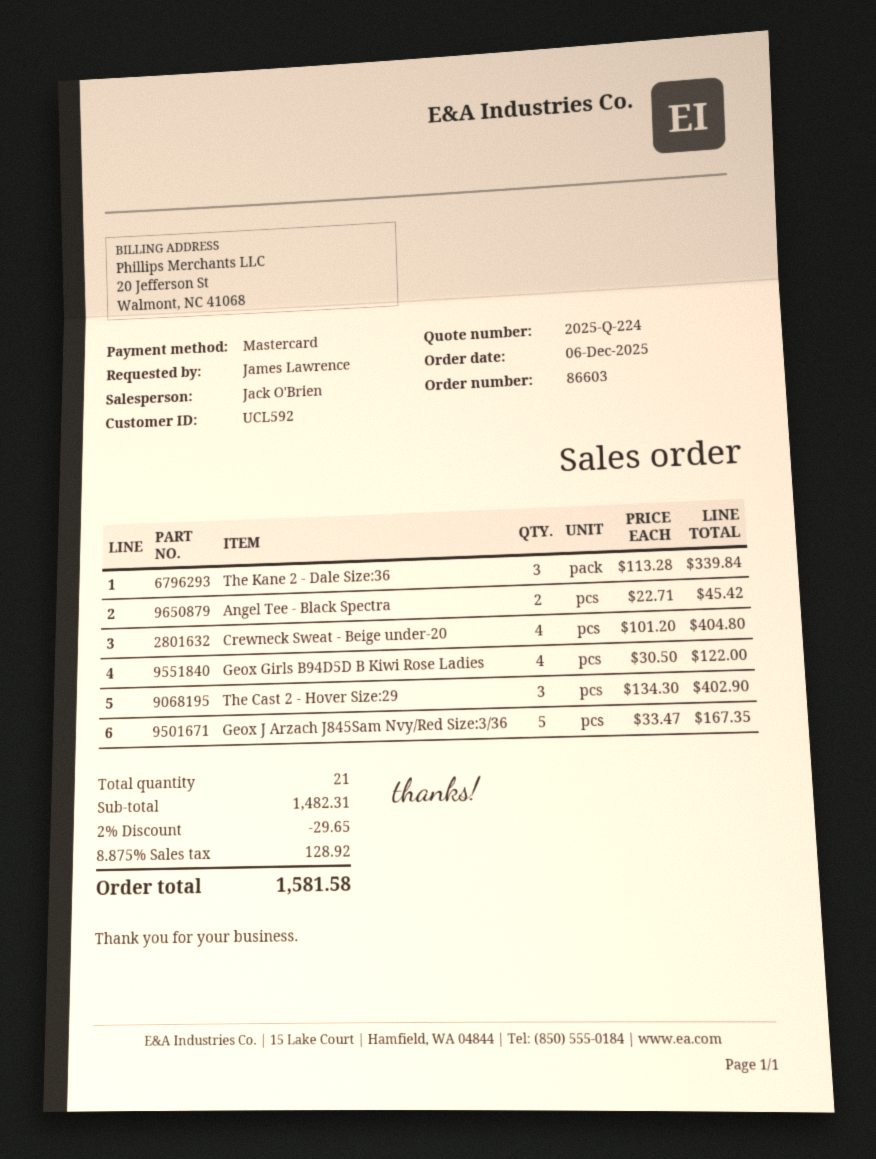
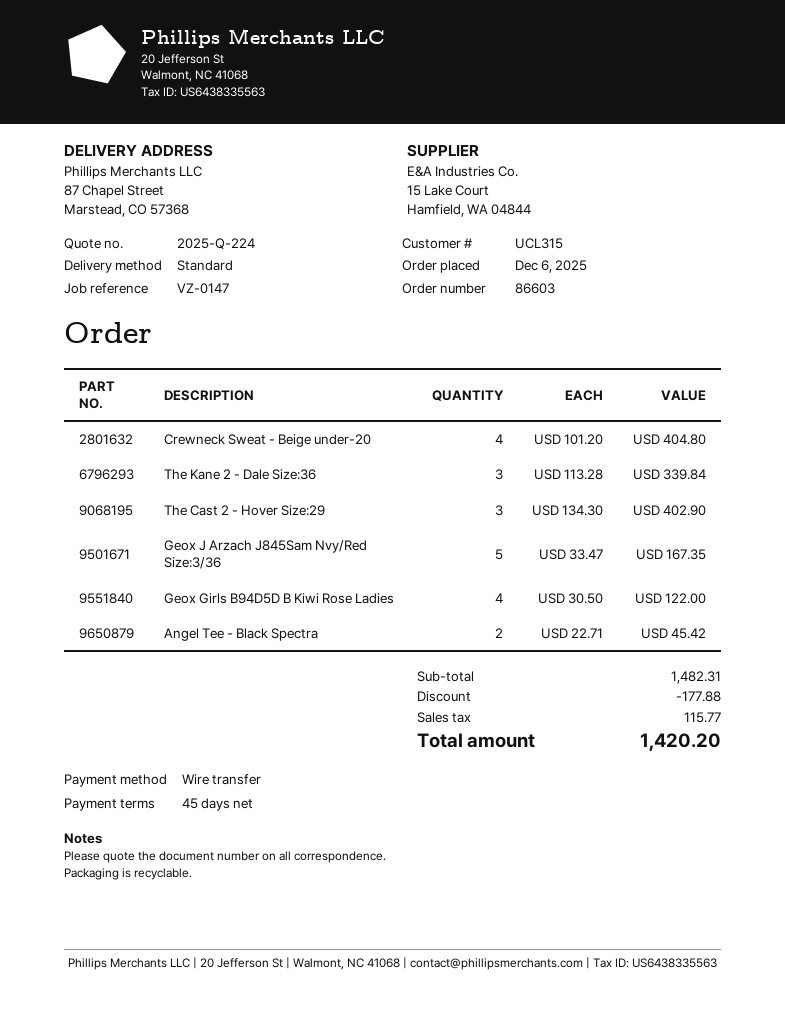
customer number: UCL592 -> UCL315
payment method: Mastercard -> bank transfer
discount: 29.65 -> 177.88
tax: 128.92 -> 115.77
total: 1581.58 -> 1420.20

